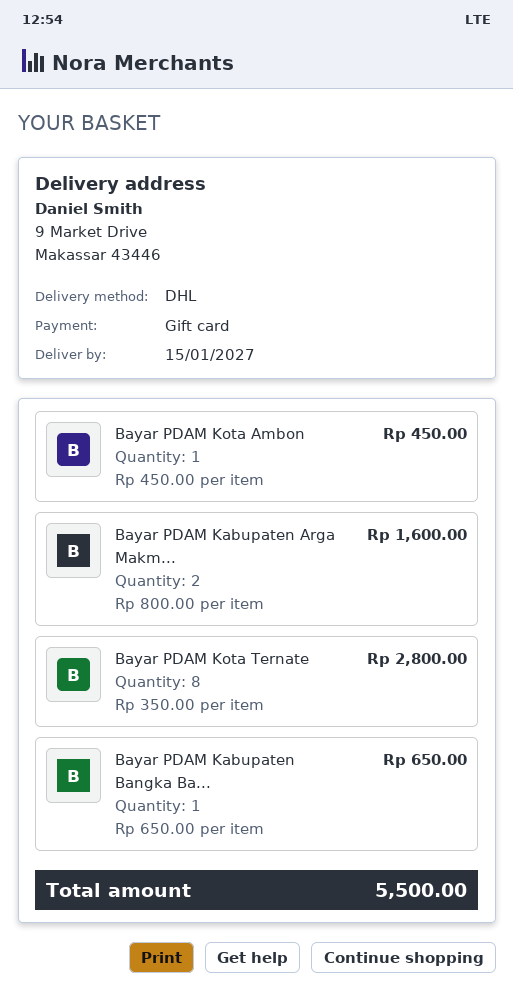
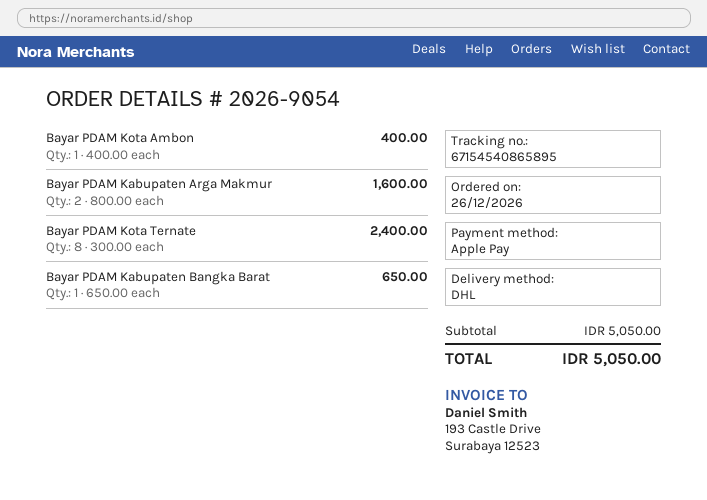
payment method: gift card -> Apple Pay
Bayar PDAM Kota Ambon: 1 x 450.00 = 450.00 -> 1 x 400.00 = 400.00
Bayar PDAM Kota Ternate: 8 x 350.00 = 2800.00 -> 8 x 300.00 = 2400.00
total: 5500.00 -> 5050.00

